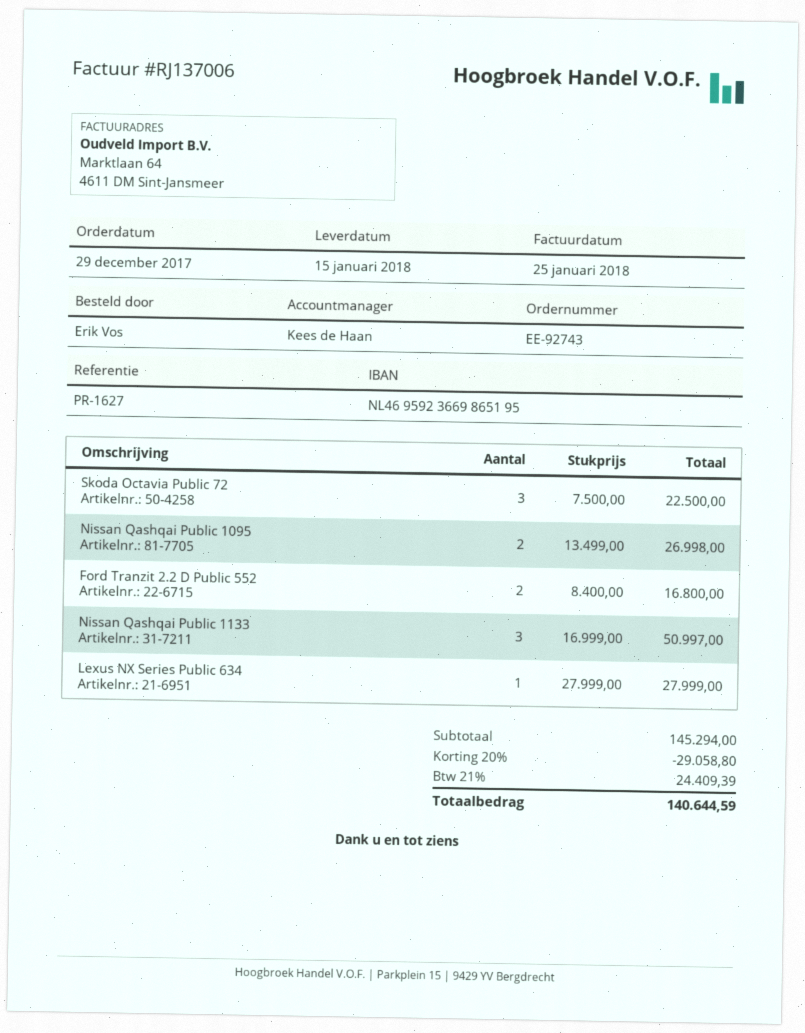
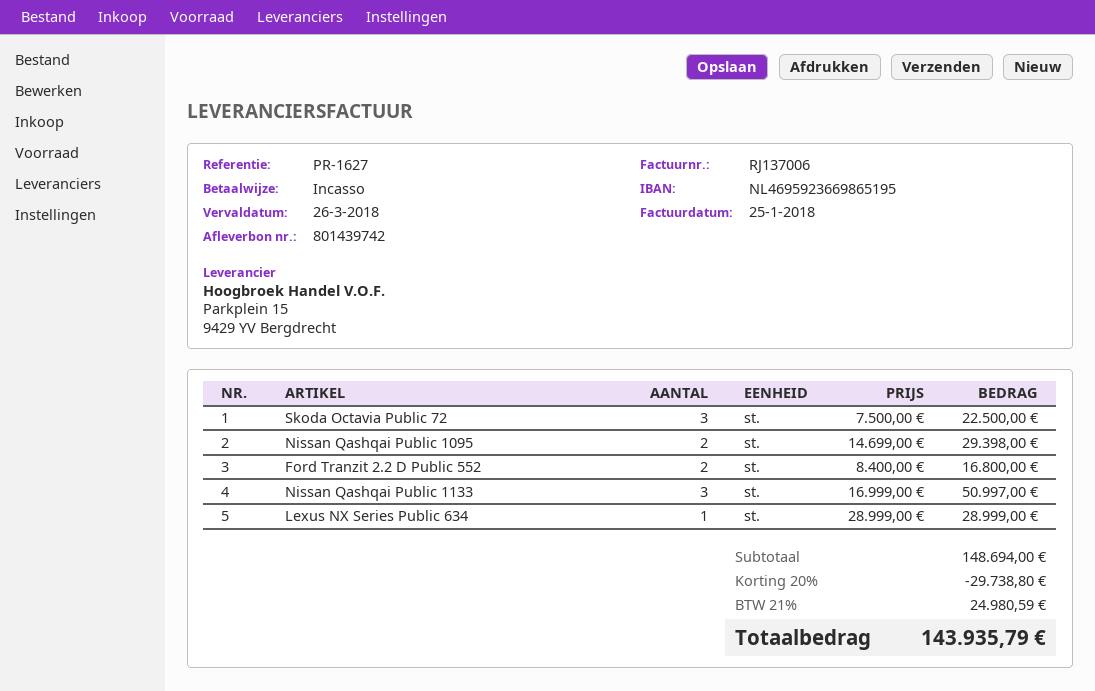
Nissan Qashqai Public 1095: 2 x 13499.00 = 26998.00 -> 2 x 14699.00 = 29398.00
Lexus NX Series Public 634: 1 x 27999.00 = 27999.00 -> 1 x 28999.00 = 28999.00
subtotal: 145294.00 -> 148694.00
discount: 20% = 29058.80 -> 20% = 29738.80
tax: 21% = 24409.39 -> 21% = 24980.59
total: 140644.59 -> 143935.79

